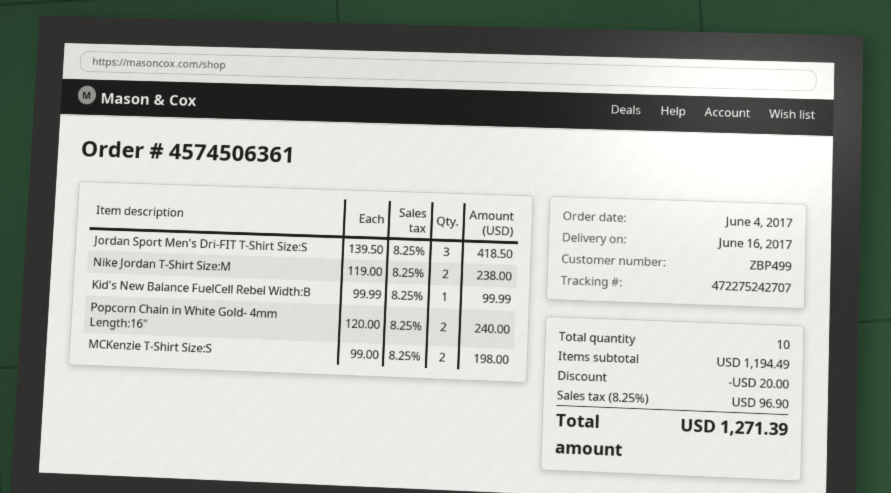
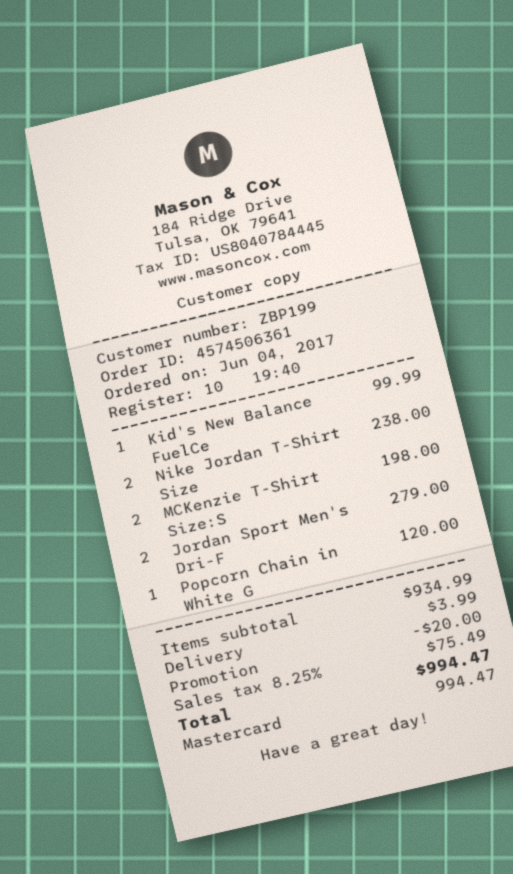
customer number: ZBP499 -> ZBP199
Jordan Sport Men's Dri-FIT T-Shirt Size:S: 3 for 418.50 -> 2 for 279.00
Popcorn Chain in White Gold- 4mm Length:16": 2 for 240.00 -> 1 for 120.00
subtotal: 1194.49 -> 934.99
shipping: none -> 3.99
tax: 8.25% = 96.90 -> 8.25% = 75.49
total: 1271.39 -> 994.47

